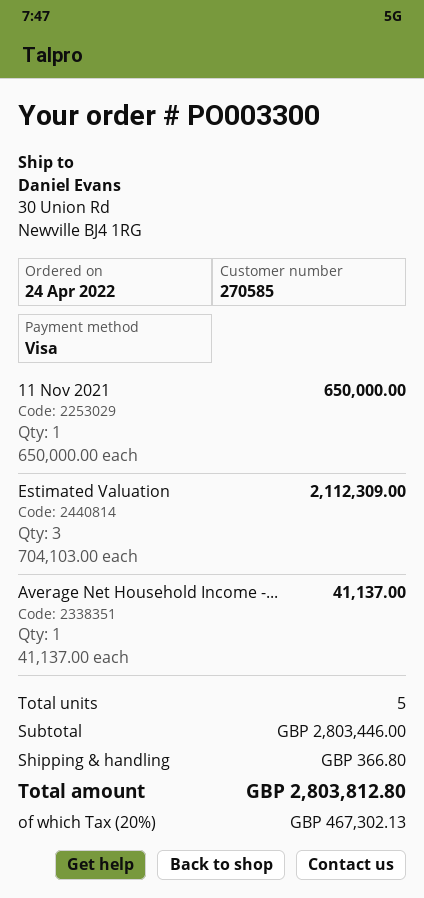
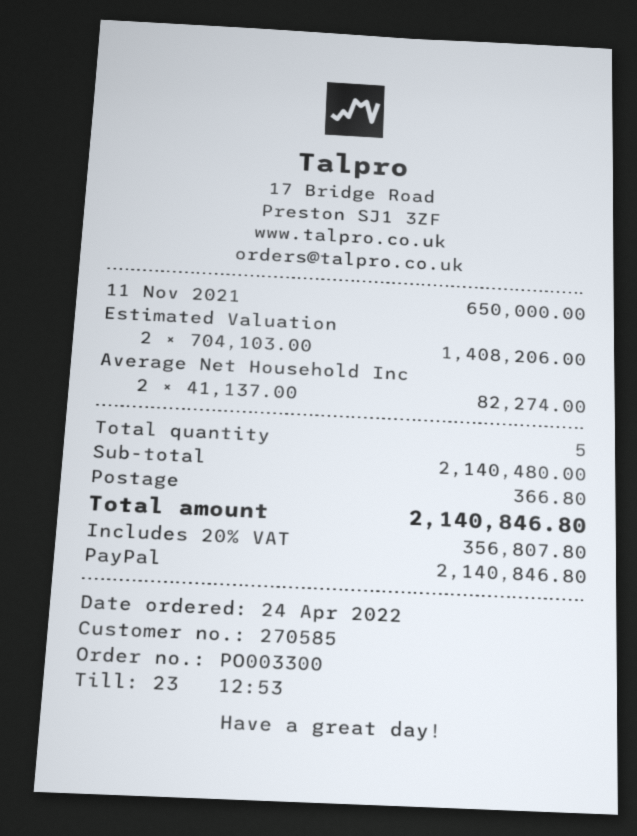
payment method: Visa -> PayPal
Estimated Valuation: 3 x 704103.00 = 2112309.00 -> 2 x 704103.00 = 1408206.00
Average Net Household Income -...: 1 x 41137.00 = 41137.00 -> 2 x 41137.00 = 82274.00
subtotal: 2803446.00 -> 2140480.00
tax: 20% = 467302.13 -> 20% = 356807.80
total: 2803812.80 -> 2140846.80

